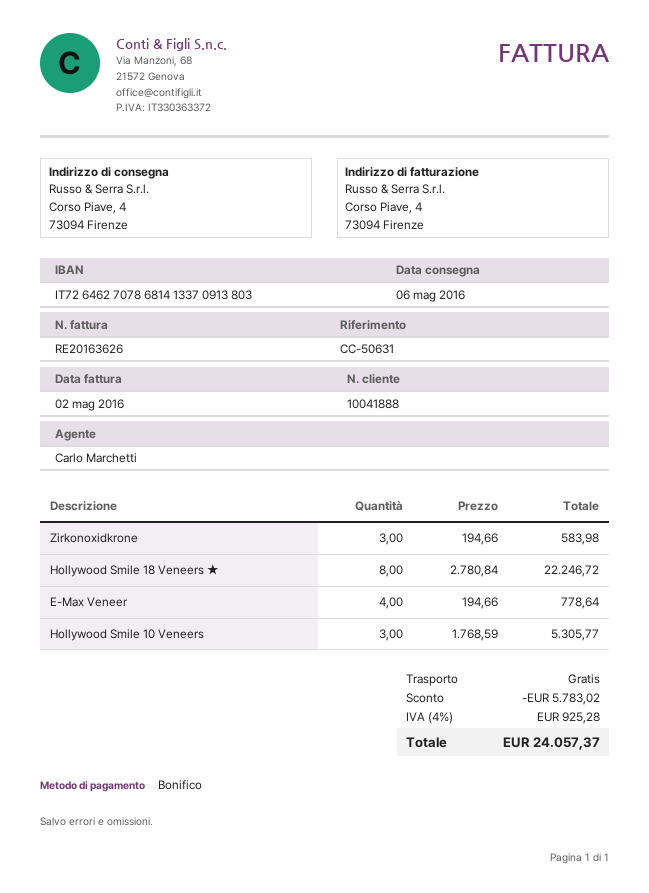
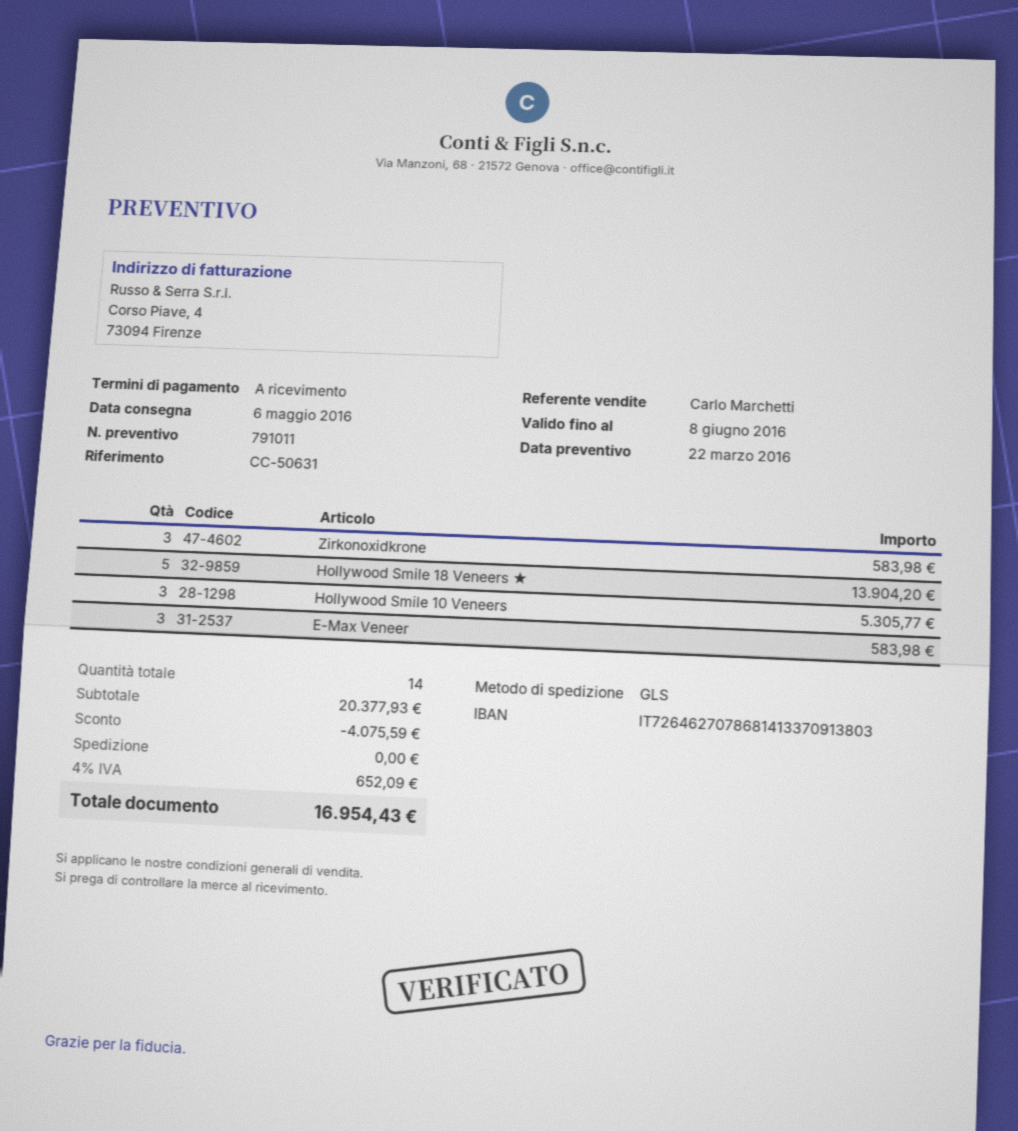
Hollywood Smile 18 Veneers ★: 8 for 22246.72 -> 5 for 13904.20
E-Max Veneer: 4 for 778.64 -> 3 for 583.98
discount: 5783.02 -> 4075.59
tax: 4% = 925.28 -> 4% = 652.09
total: 24057.37 -> 16954.43

